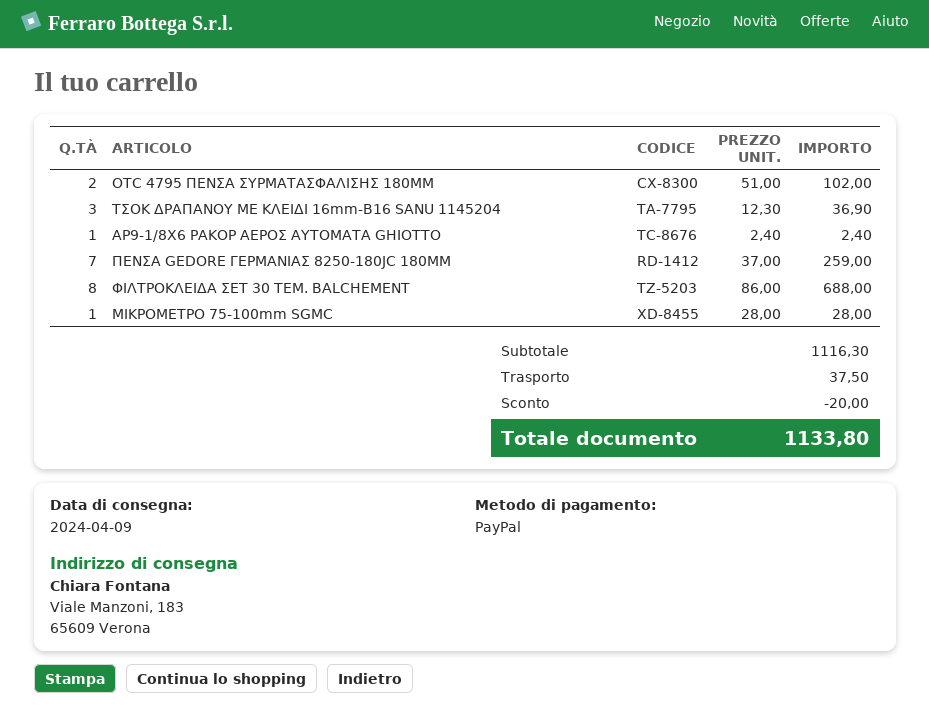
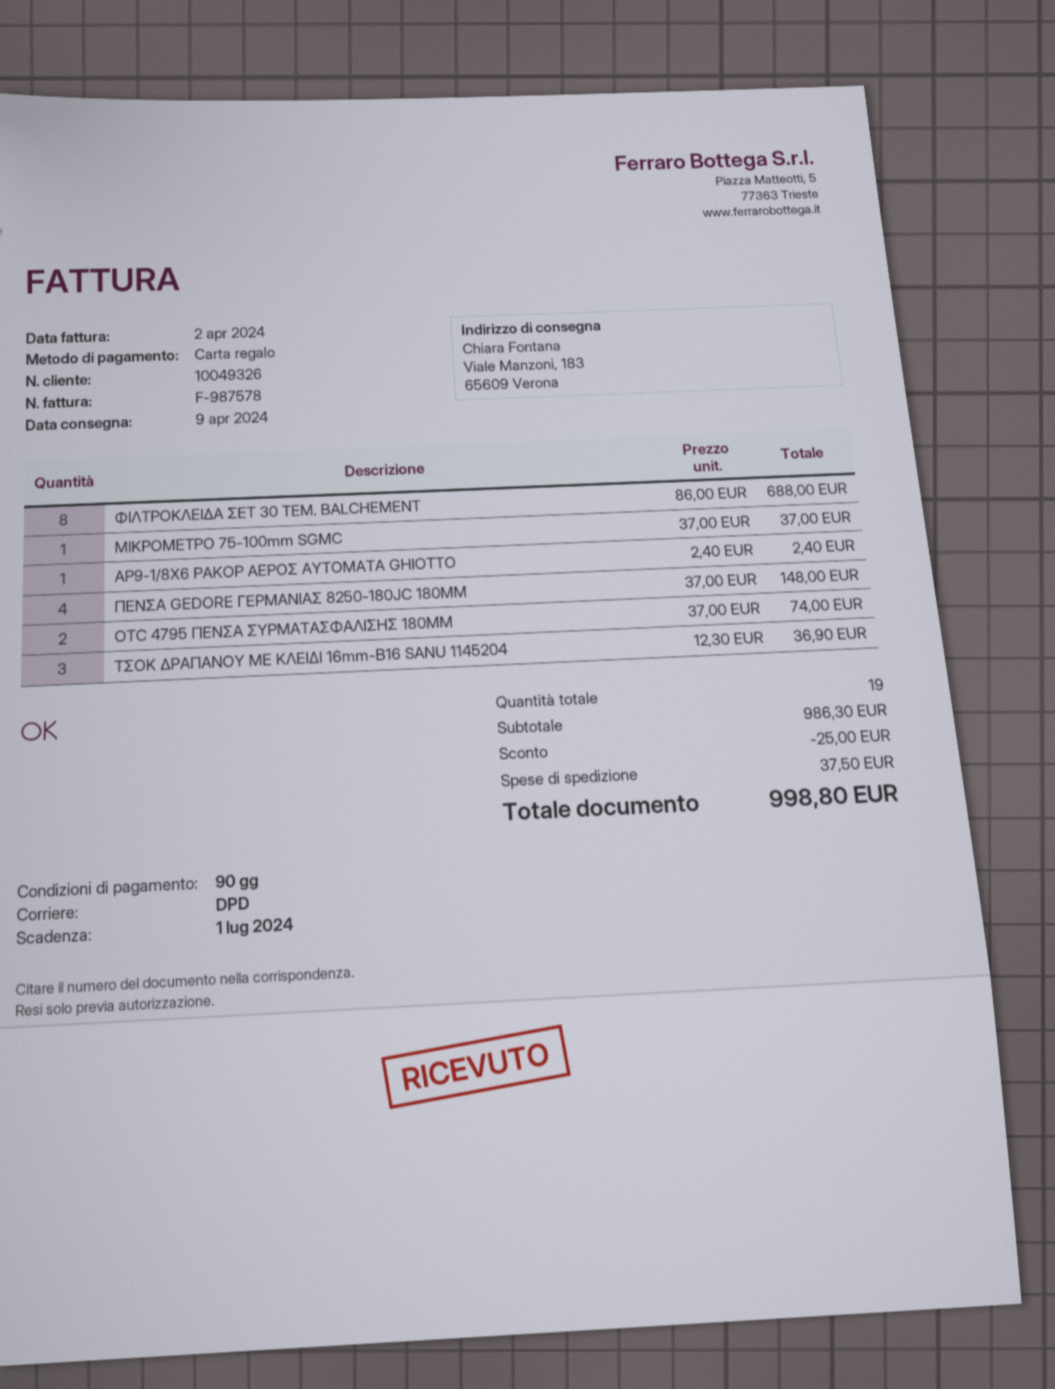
payment method: PayPal -> gift card
OTC 4795 ΠΕΝΣΑ ΣΥΡΜΑΤΑΣΦΑΛΙΣΗΣ 180ΜΜ: 2 x 51.00 = 102.00 -> 2 x 37.00 = 74.00
ΠΕΝΣΑ GEDORE ΓΕΡΜΑΝΙΑΣ 8250-180JC 180MM: 7 x 37.00 = 259.00 -> 4 x 37.00 = 148.00
ΜΙΚΡΟΜΕΤΡΟ 75-100mm SGMC: 1 x 28.00 = 28.00 -> 1 x 37.00 = 37.00
subtotal: 1116.30 -> 986.30
discount: 20.00 -> 25.00
total: 1133.80 -> 998.80

